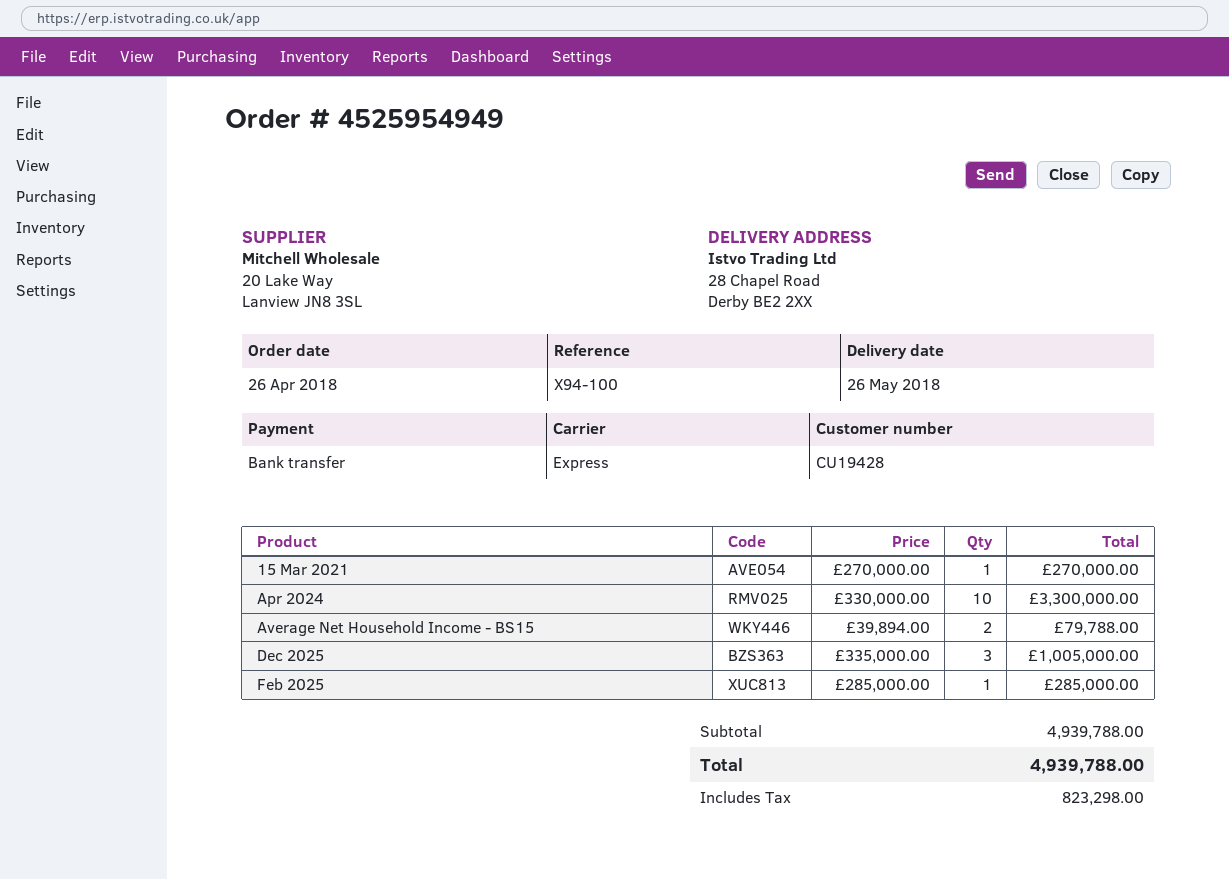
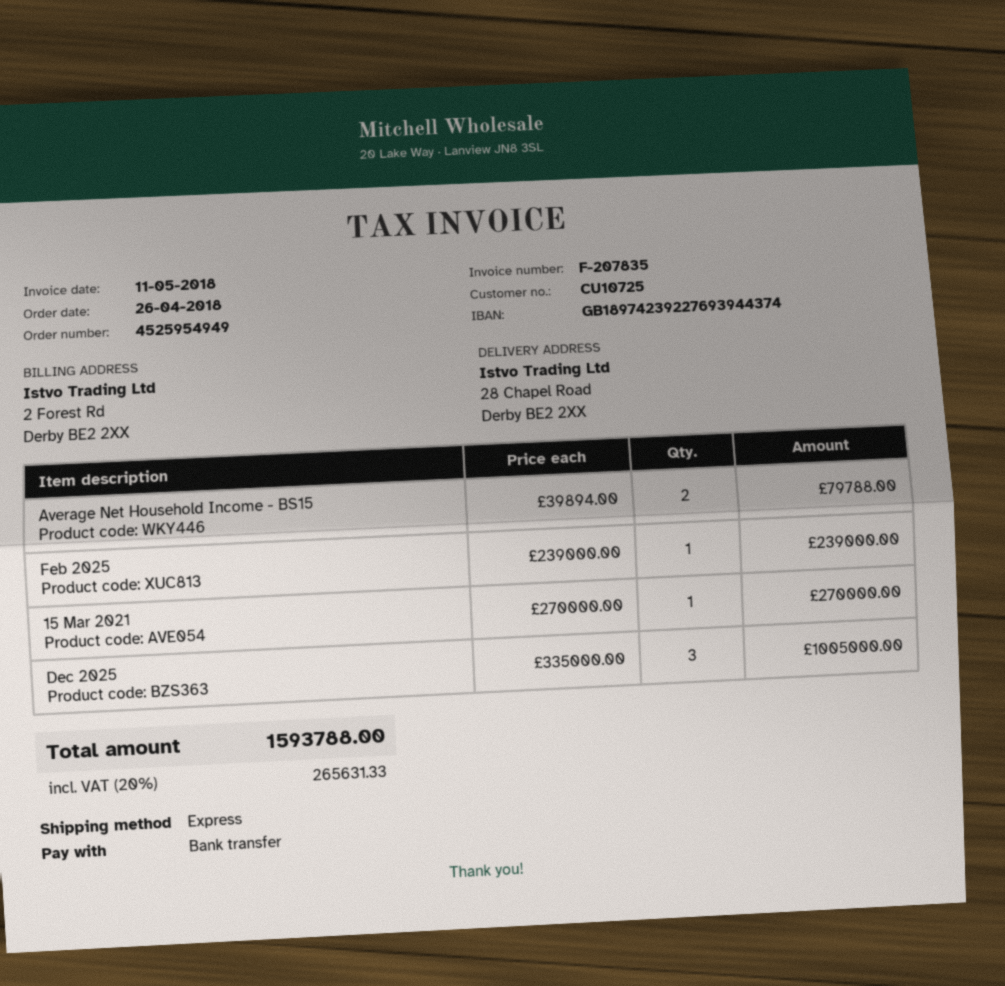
customer number: CU19428 -> CU10725
Apr 2024: 10 x 330000.00 = 3300000.00 -> none
Feb 2025: 1 x 285000.00 = 285000.00 -> 1 x 239000.00 = 239000.00
tax: 823298.00 -> 265631.33
total: 4939788.00 -> 1593788.00

